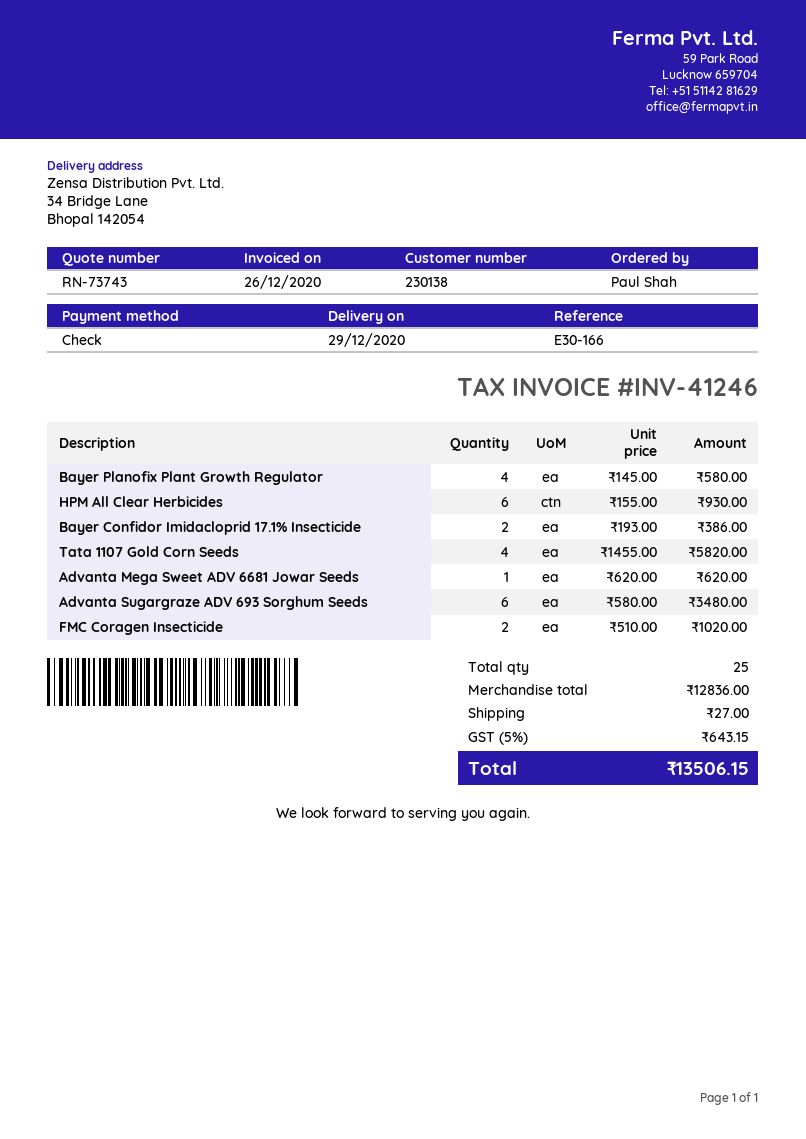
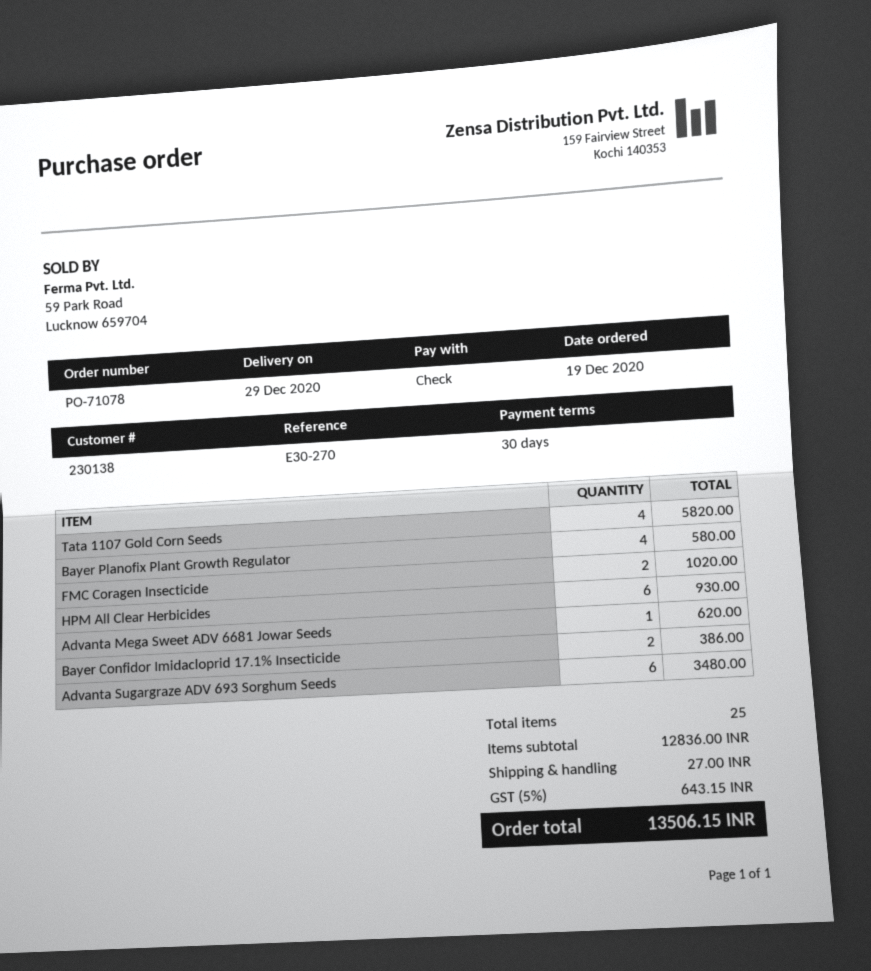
reference: E30-166 -> E30-270

